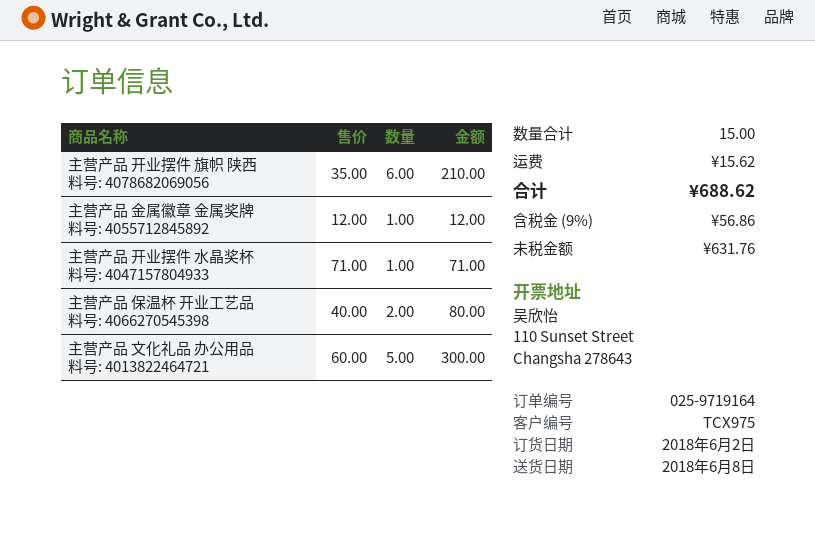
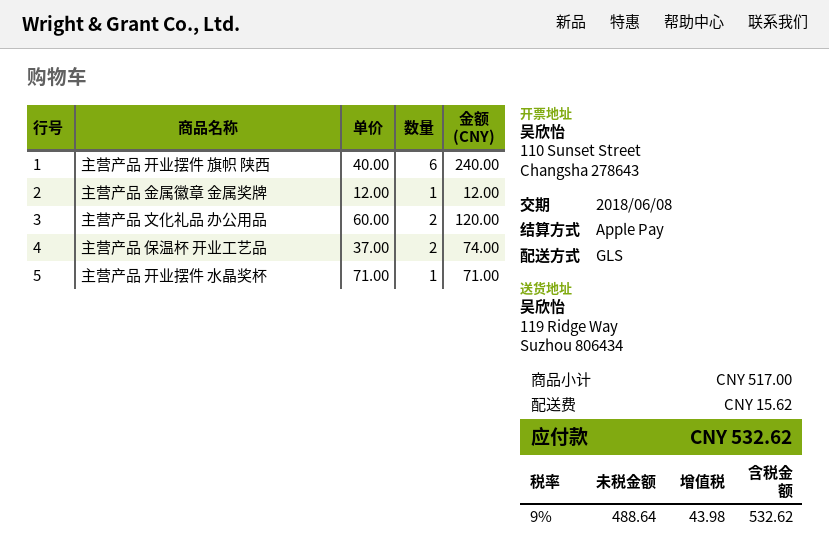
主营产品 开业摆件 旗帜 陕西: 6 x 35.00 = 210.00 -> 6 x 40.00 = 240.00
主营产品 保温杯 开业工艺品: 2 x 40.00 = 80.00 -> 2 x 37.00 = 74.00
主营产品 文化礼品 办公用品: 5 x 60.00 = 300.00 -> 2 x 60.00 = 120.00
net: 631.76 -> 488.64
tax: 9% = 56.86 -> 9% = 43.98
total: 688.62 -> 532.62

